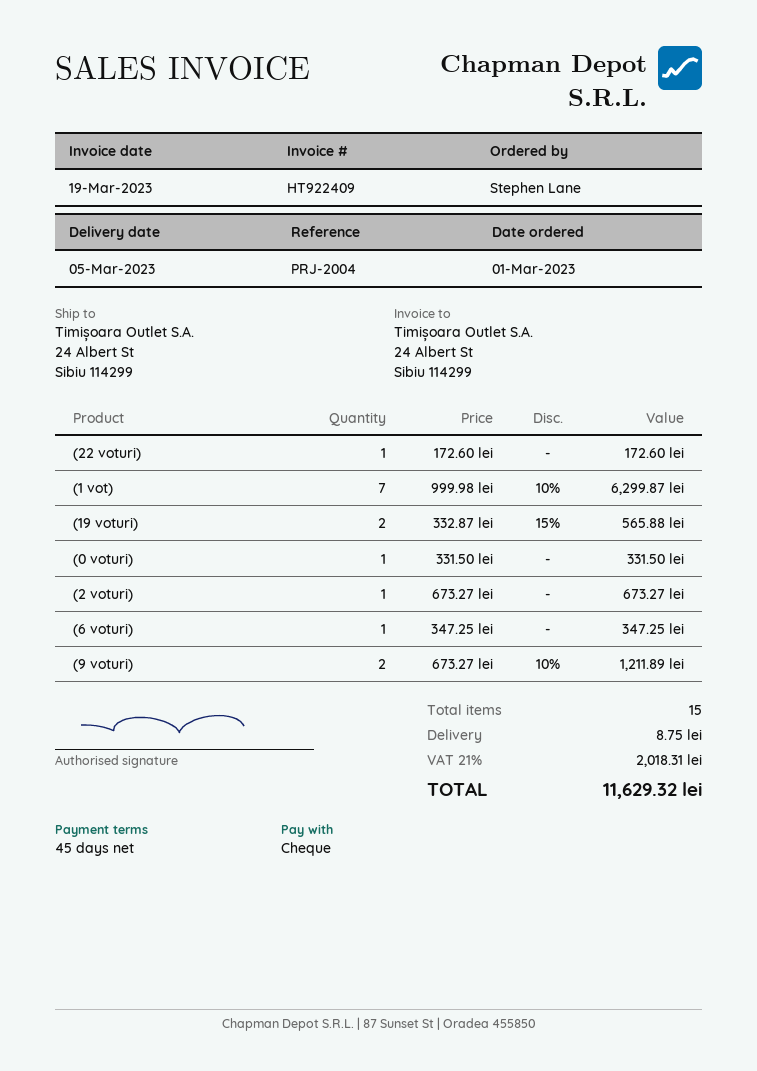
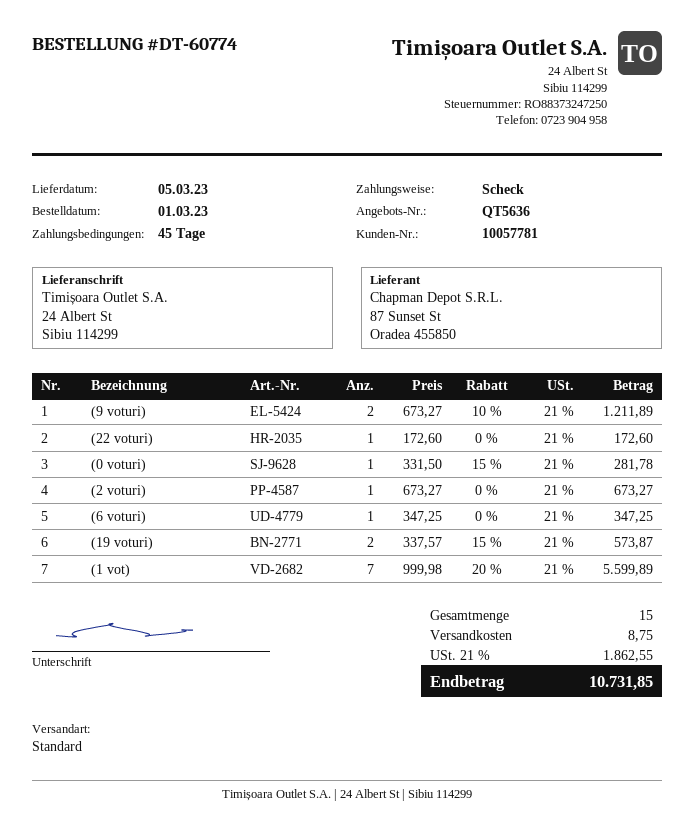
(1 vot): 7 x 999.98 - 10% = 6299.87 -> 7 x 999.98 - 20% = 5599.89
(19 voturi): 2 x 332.87 - 15% = 565.88 -> 2 x 337.57 - 15% = 573.87
(0 voturi): 1 x 331.50 = 331.50 -> 1 x 331.50 - 15% = 281.78
tax: 21% = 2018.31 -> 21% = 1862.55
total: 11629.32 -> 10731.85

